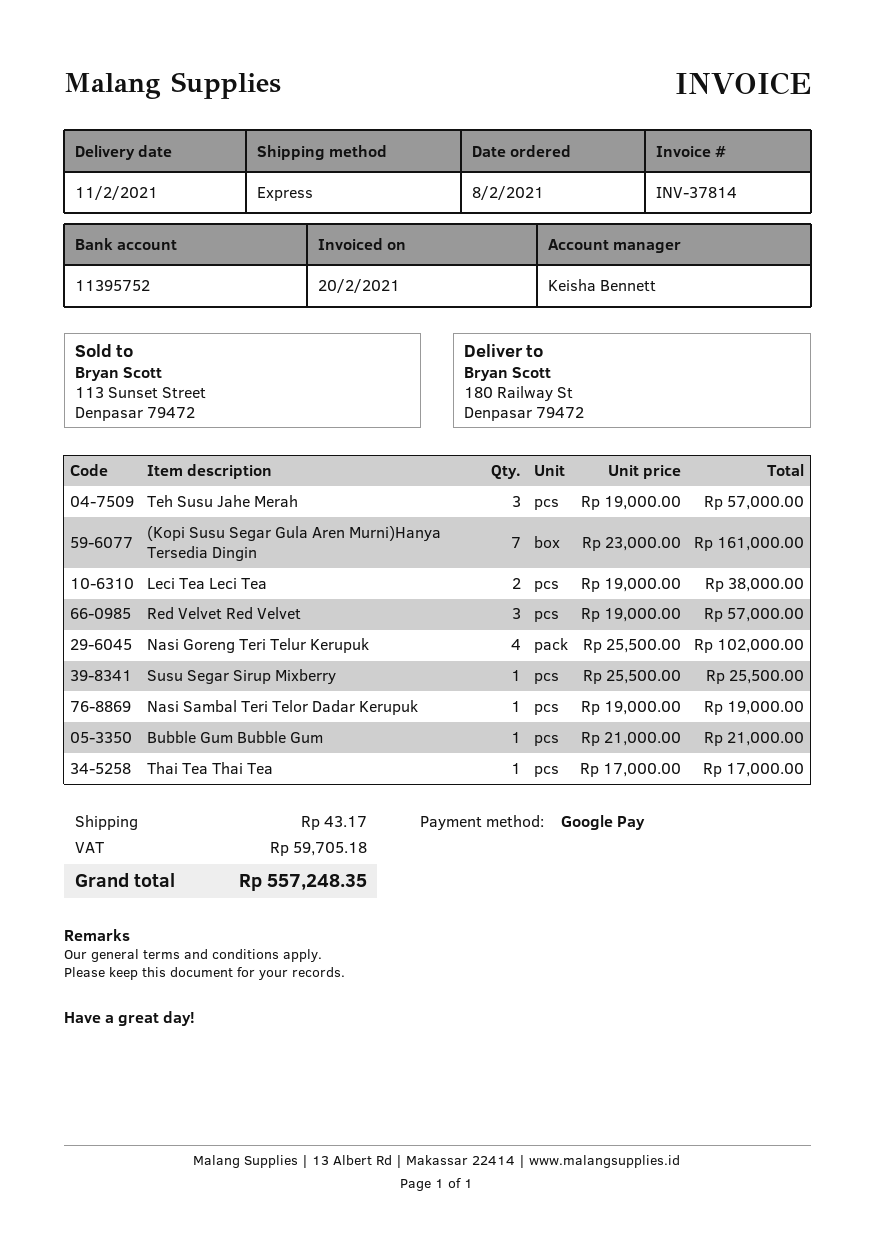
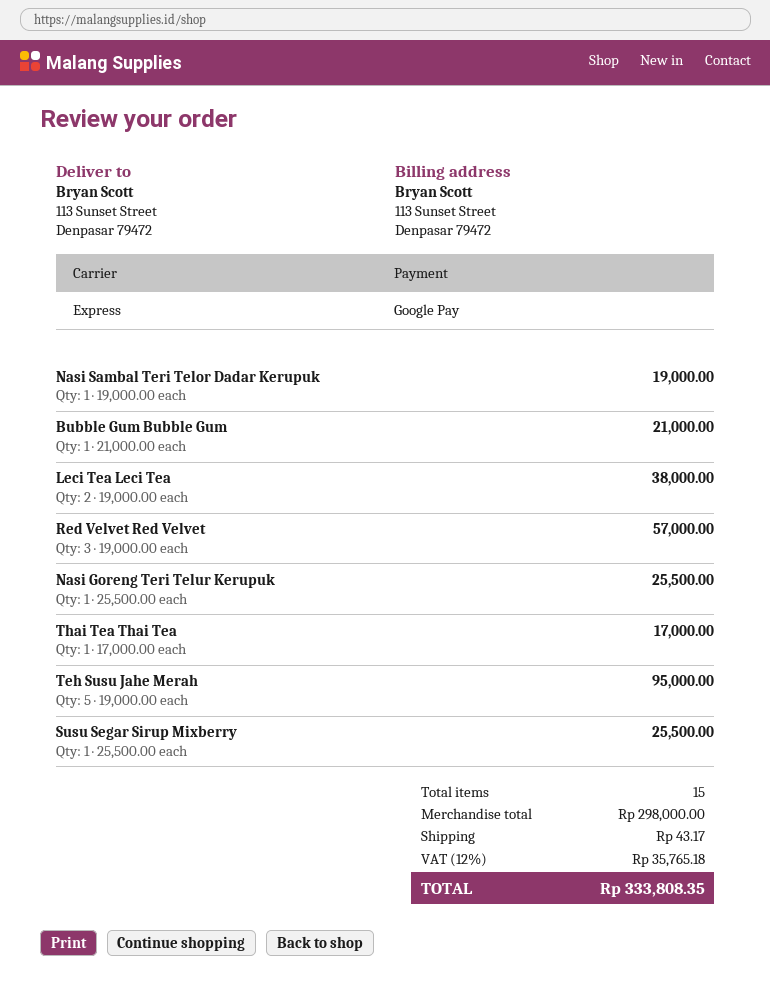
ship to: 180 Railway St, Denpasar 79472 -> 113 Sunset Street, Denpasar 79472
Teh Susu Jahe Merah: 3 x 19000.00 = 57000.00 -> 5 x 19000.00 = 95000.00
(Kopi Susu Segar Gula Aren Murni)Hanya Tersedia Dingin: 7 x 23000.00 = 161000.00 -> none
Nasi Goreng Teri Telur Kerupuk: 4 x 25500.00 = 102000.00 -> 1 x 25500.00 = 25500.00
tax: 59705.18 -> 35765.18
total: 557248.35 -> 333808.35

